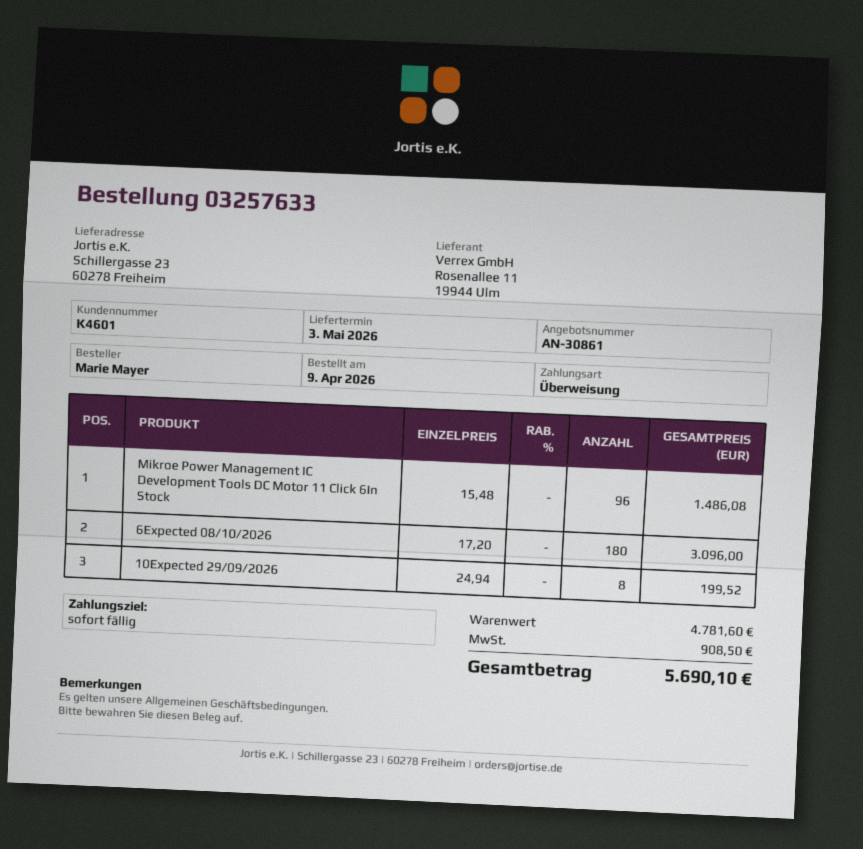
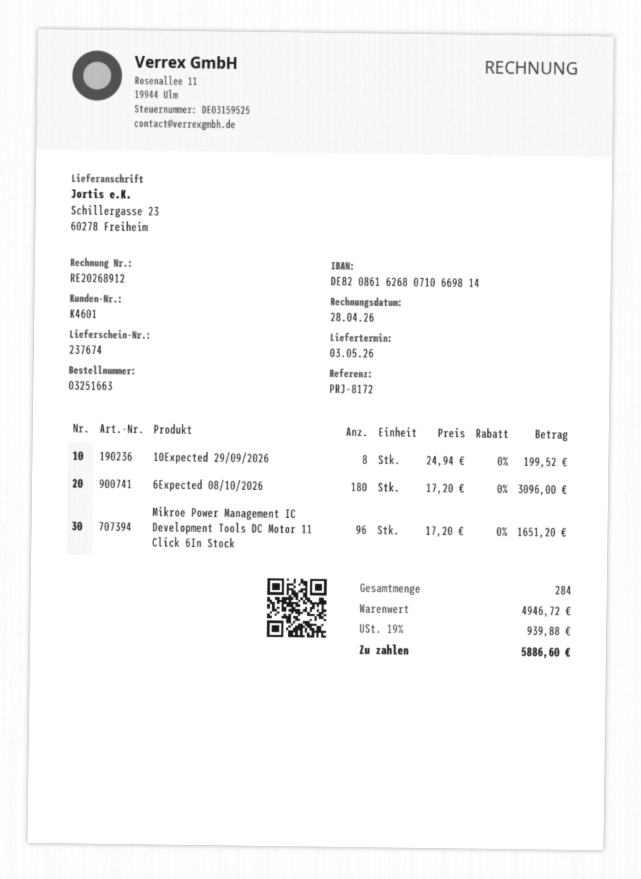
order number: 03257633 -> 03251663
Mikroe Power Management IC Development Tools DC Motor 11 Click 6In Stock: 96 x 15.48 = 1486.08 -> 96 x 17.20 = 1651.20
subtotal: 4781.60 -> 4946.72
tax: 908.50 -> 939.88
total: 5690.10 -> 5886.60

